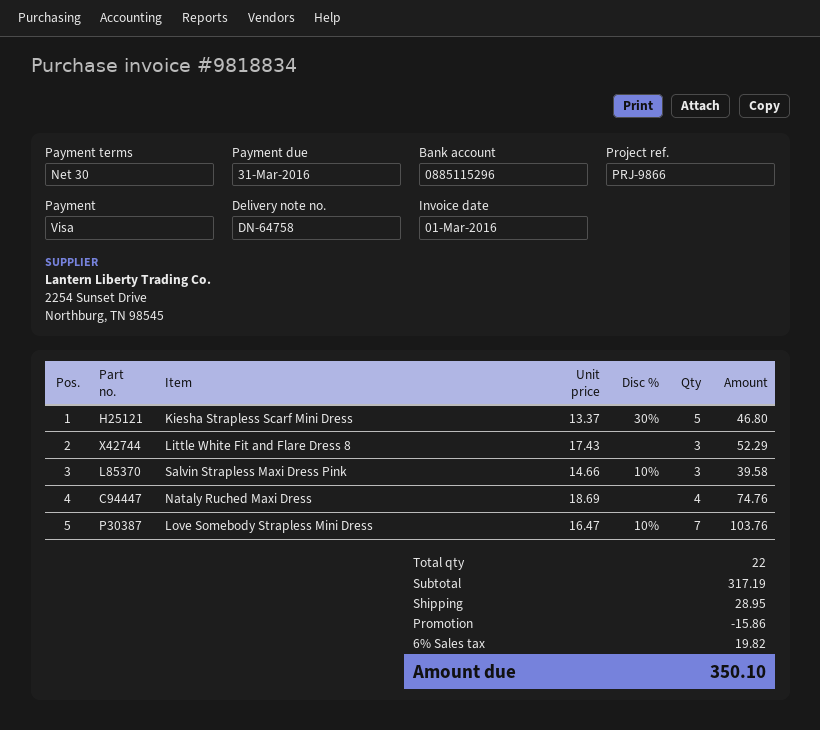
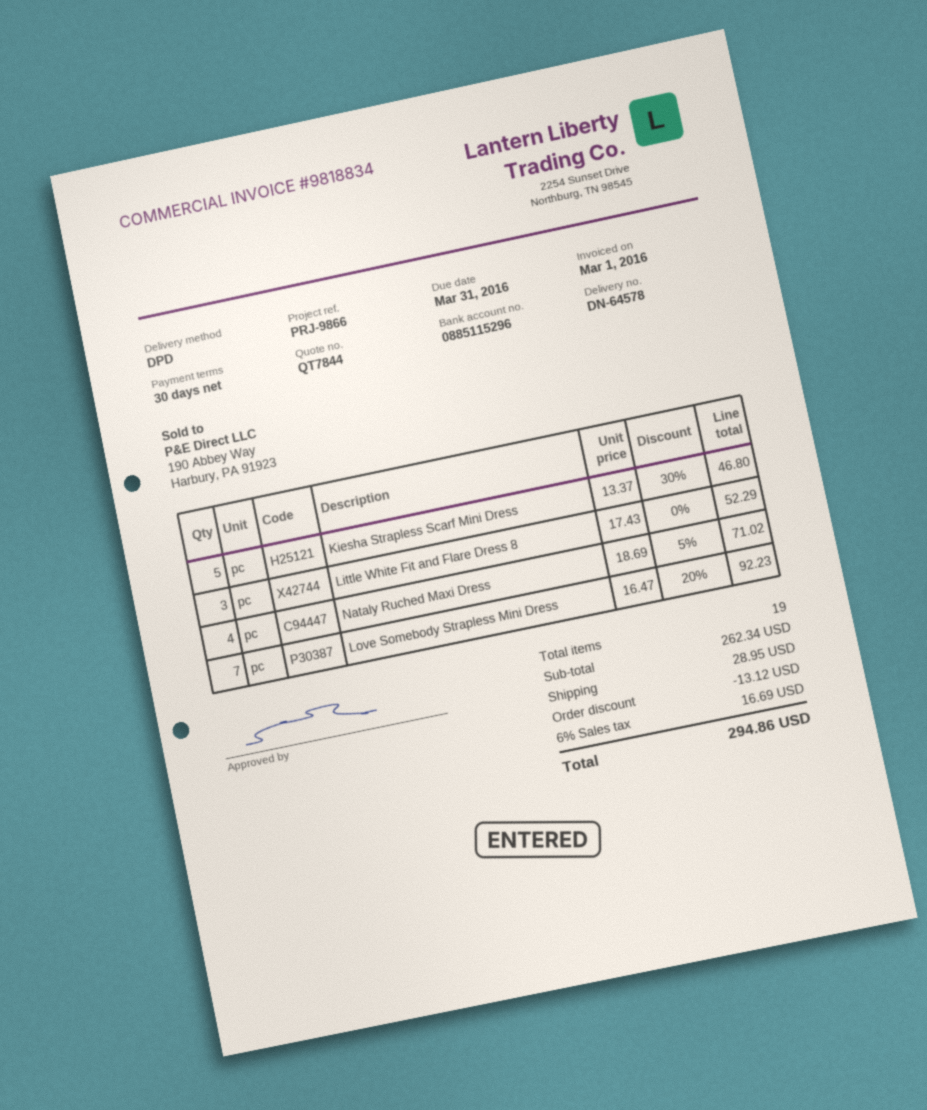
delivery note number: DN-64758 -> DN-64578
Salvin Strapless Maxi Dress Pink: 3 x 14.66 - 10% = 39.58 -> none
Nataly Ruched Maxi Dress: 4 x 18.69 = 74.76 -> 4 x 18.69 - 5% = 71.02
Love Somebody Strapless Mini Dress: 7 x 16.47 - 10% = 103.76 -> 7 x 16.47 - 20% = 92.23
total quantity: 22 -> 19
subtotal: 317.19 -> 262.34
discount: 15.86 -> 13.12
tax: 6% = 19.82 -> 6% = 16.69
total: 350.10 -> 294.86

